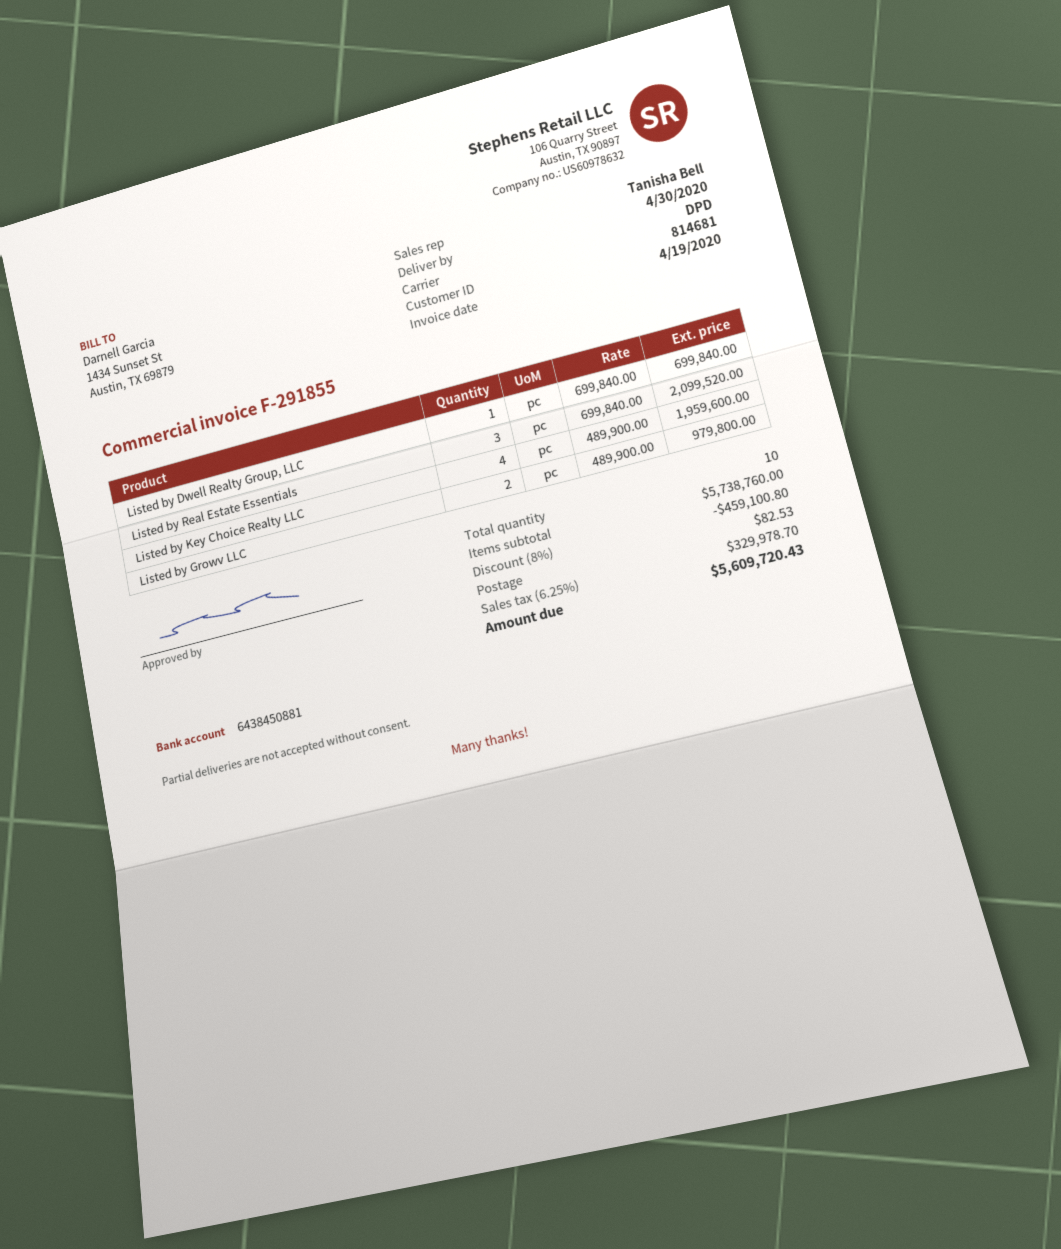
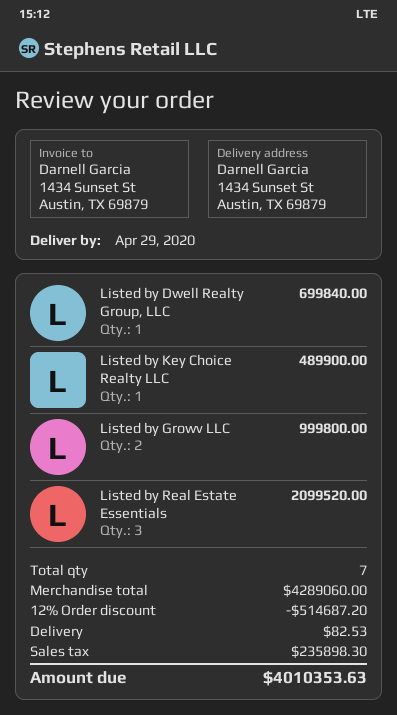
delivery date: 2020-04-30 -> 2020-04-29
Listed by Key Choice Realty LLC: 4 for 1959600.00 -> 1 for 489900.00
Listed by Growv LLC: 2 for 979800.00 -> 2 for 999800.00
total quantity: 10 -> 7
subtotal: 5738760.00 -> 4289060.00
discount: 8% = 459100.80 -> 12% = 514687.20
tax: 329978.70 -> 235898.30
total: 5609720.43 -> 4010353.63

